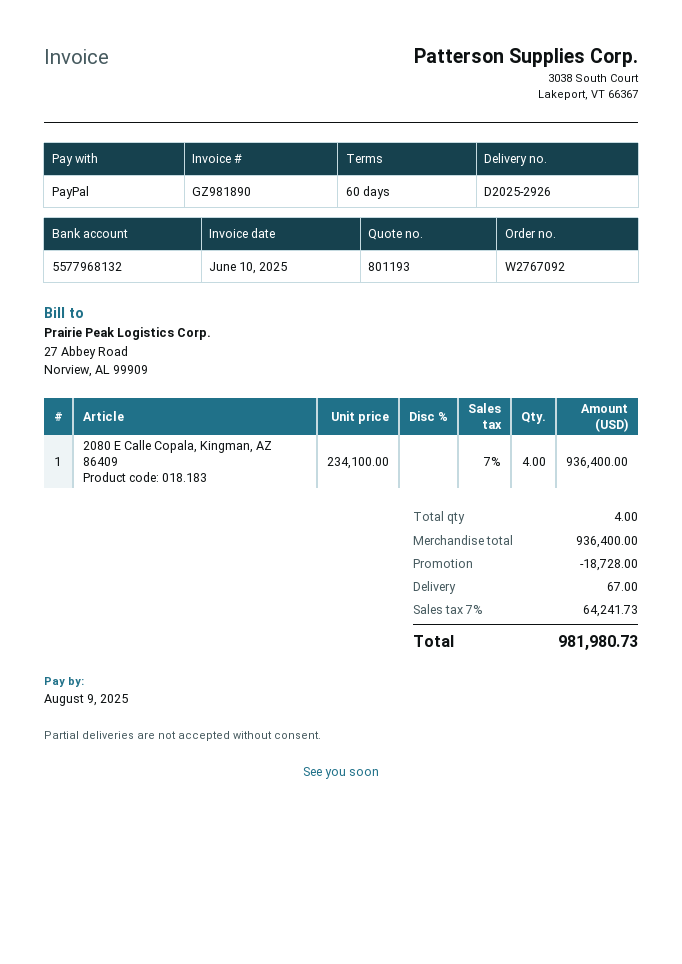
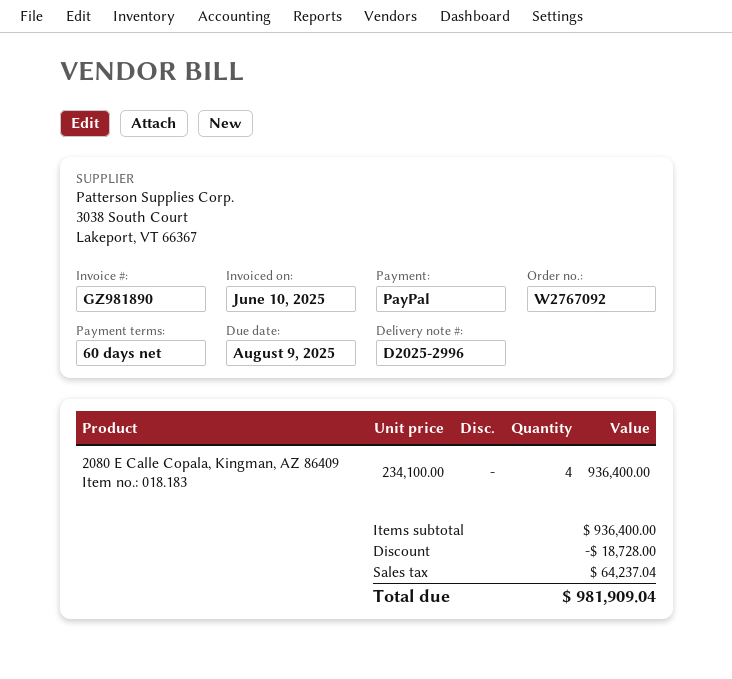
delivery note number: D2025-2926 -> D2025-2996
shipping: 67.00 -> none
tax: 64241.73 -> 64237.04
total: 981980.73 -> 981909.04

